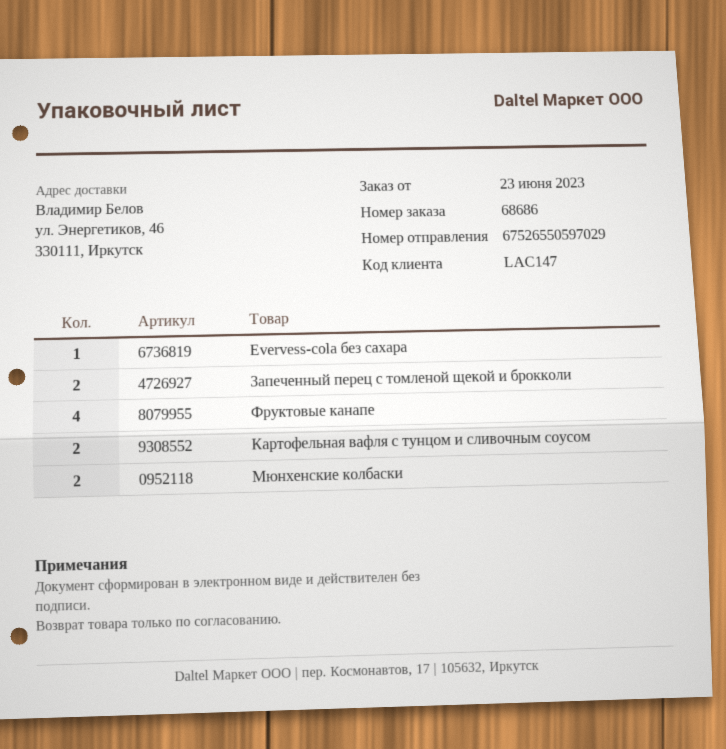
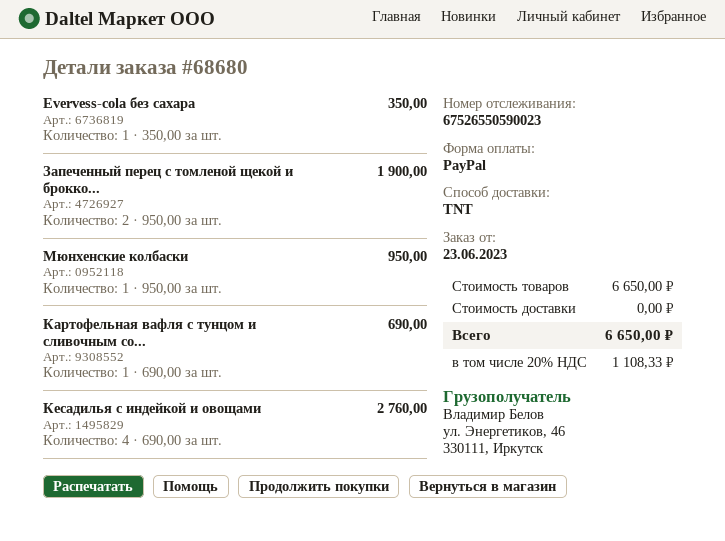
order number: 68686 -> 68680
tracking number: 67526550597029 -> 67526550590023
Фруктовые канапе: 4 -> none
Картофельная вафля с тунцом и сливочным соусом: 2 -> 1
Мюнхенские колбаски: 2 -> 1
Кесадилья с индейкой и овощами: none -> 4

